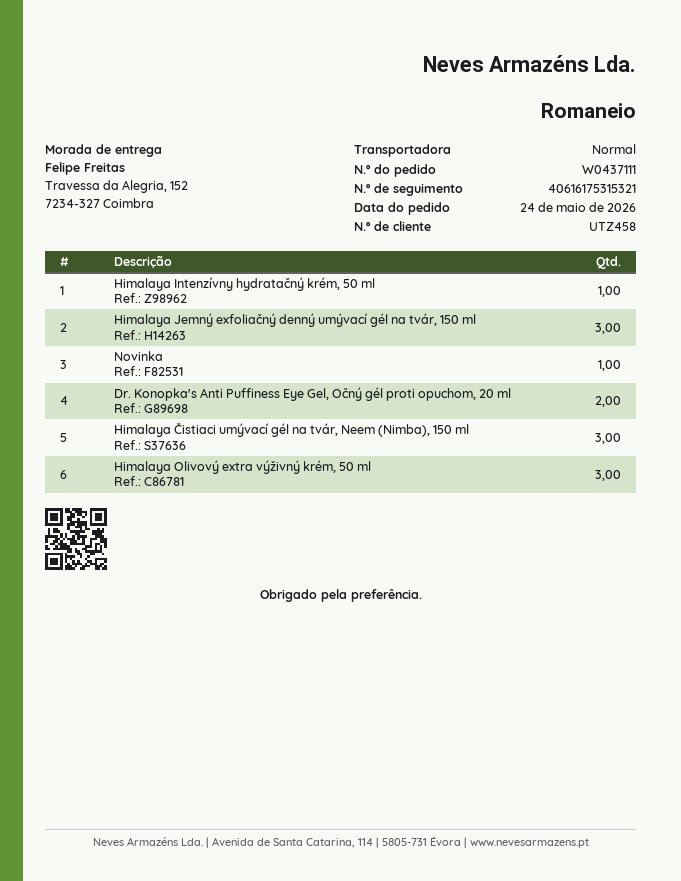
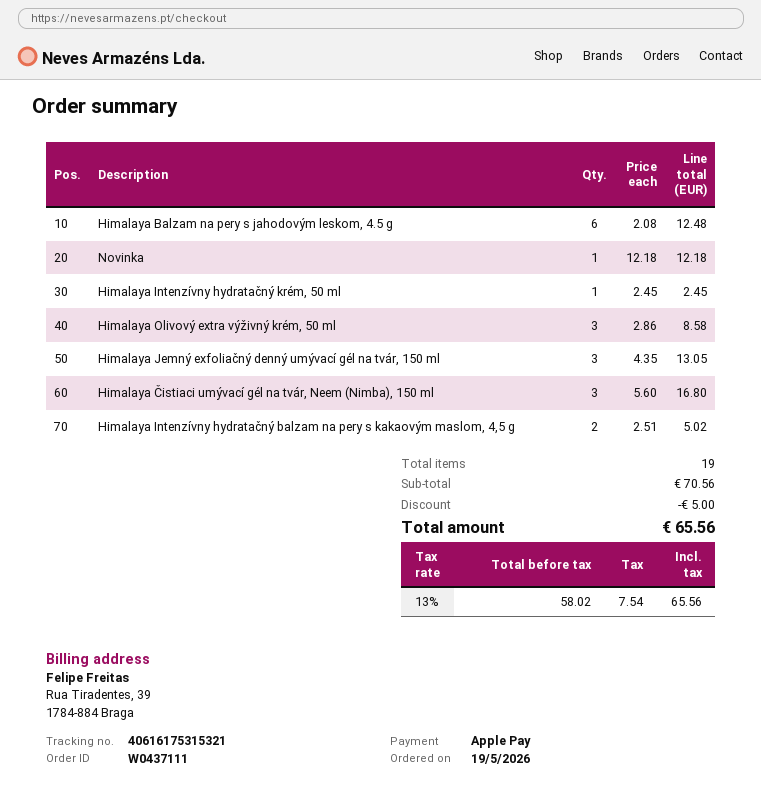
order date: 2026-05-24 -> 2026-05-19
Dr. Konopka's Anti Puffiness Eye Gel, Očný gél proti opuchom, 20 ml: 2 -> none
Himalaya Balzam na pery s jahodovým leskom, 4.5 g: none -> 6
Himalaya Intenzívny hydratačný balzam na pery s kakaovým maslom, 4,5 g: none -> 2

